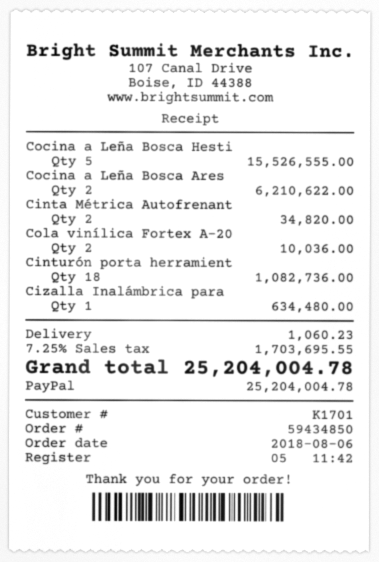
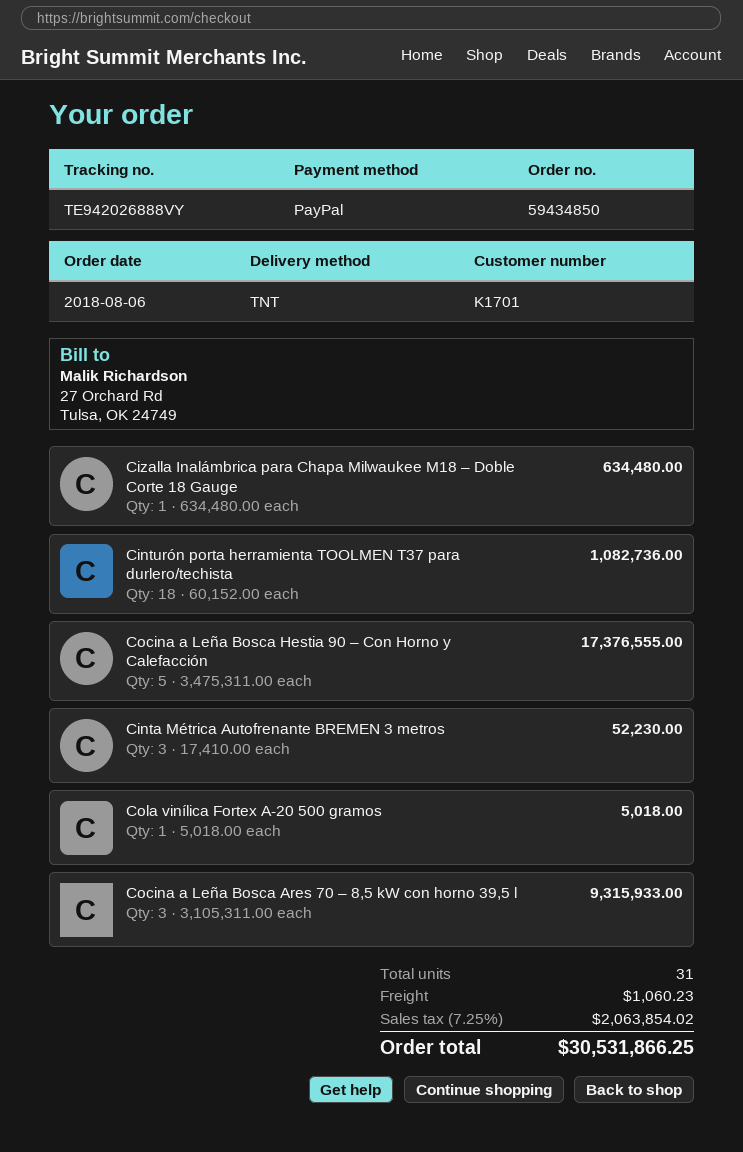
Cocina a Leña Bosca Hesti: 5 for 15526555.00 -> 5 for 17376555.00
Cocina a Leña Bosca Ares: 2 for 6210622.00 -> 3 for 9315933.00
Cinta Métrica Autofrenant: 2 for 34820.00 -> 3 for 52230.00
Cola vinílica Fortex A-20: 2 for 10036.00 -> 1 for 5018.00
tax: 7.25% = 1703695.55 -> 7.25% = 2063854.02
total: 25204004.78 -> 30531866.25

